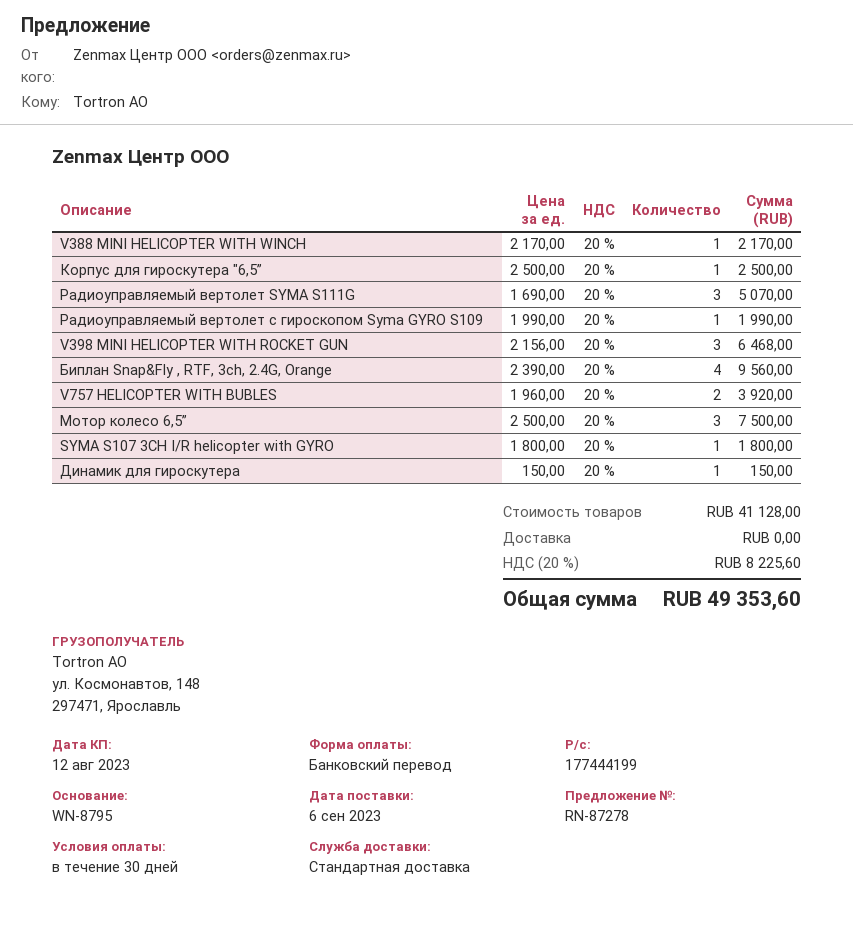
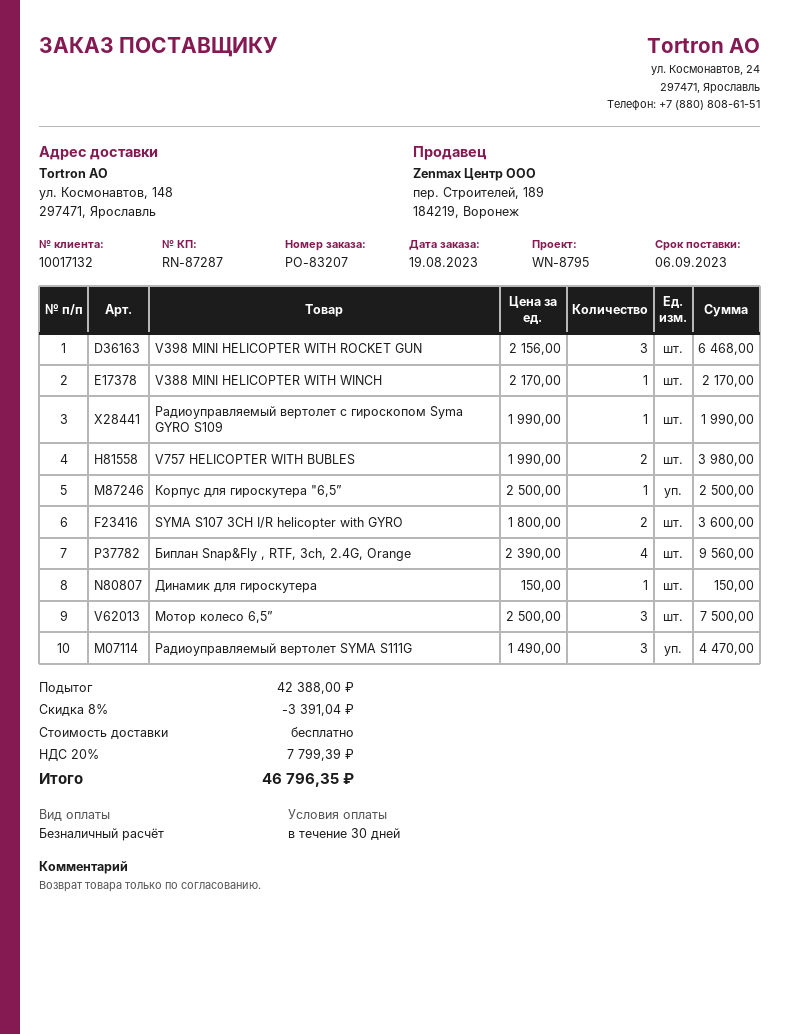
quote number: RN-87278 -> RN-87287
Радиоуправляемый вертолет SYMA S111G: 3 x 1690.00 = 5070.00 -> 3 x 1490.00 = 4470.00
V757 HELICOPTER WITH BUBLES: 2 x 1960.00 = 3920.00 -> 2 x 1990.00 = 3980.00
SYMA S107 3CH I/R helicopter with GYRO: 1 x 1800.00 = 1800.00 -> 2 x 1800.00 = 3600.00
subtotal: 41128.00 -> 42388.00
discount: none -> 8% = 3391.04
tax: 20% = 8225.60 -> 20% = 7799.39
total: 49353.60 -> 46796.35

